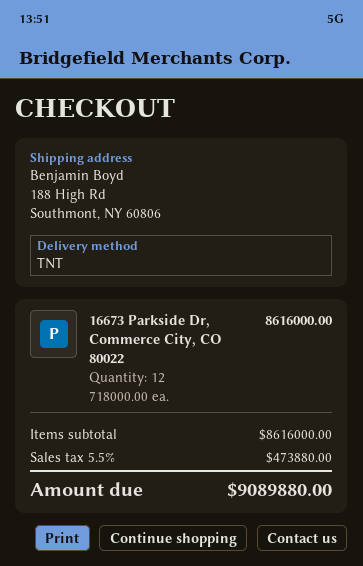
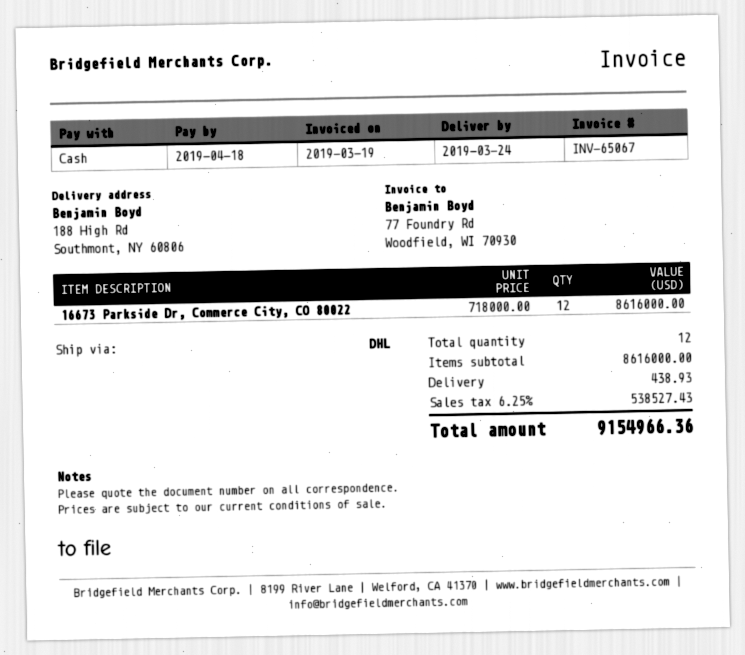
shipping method: TNT -> DHL
shipping: none -> 438.93
tax: 5.5% = 473880.00 -> 6.25% = 538527.43
total: 9089880.00 -> 9154966.36

